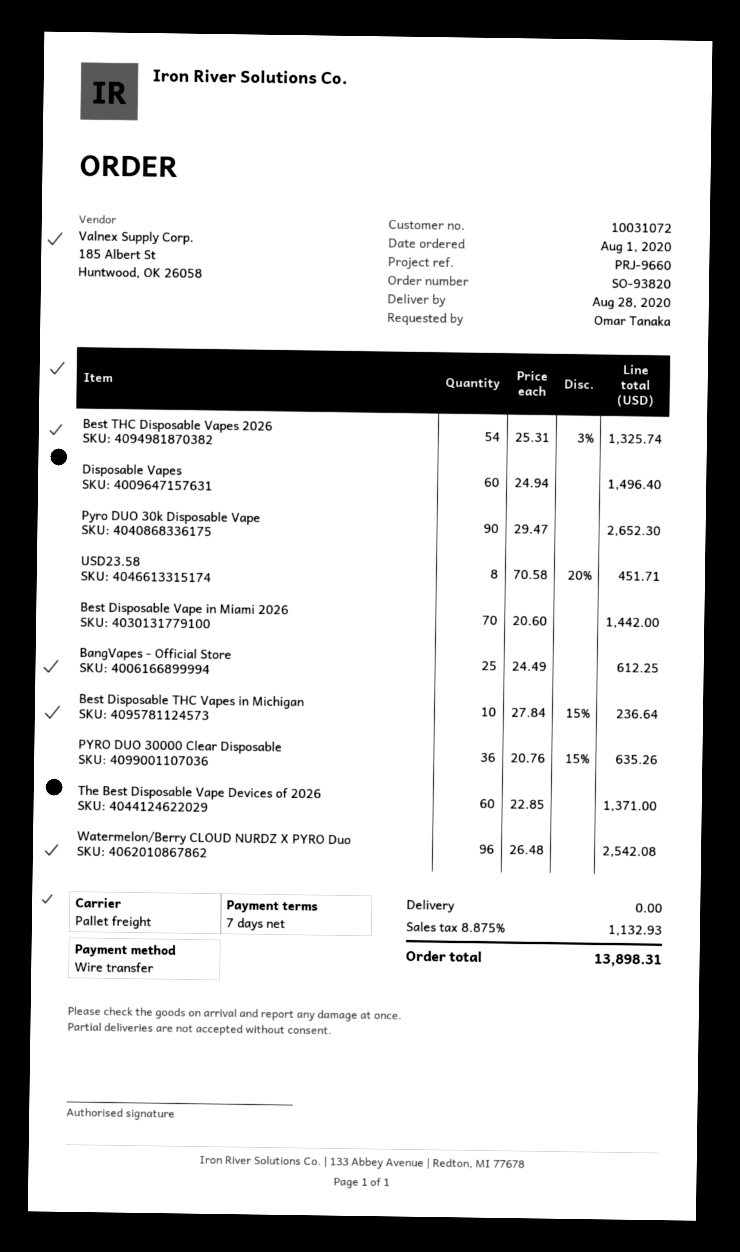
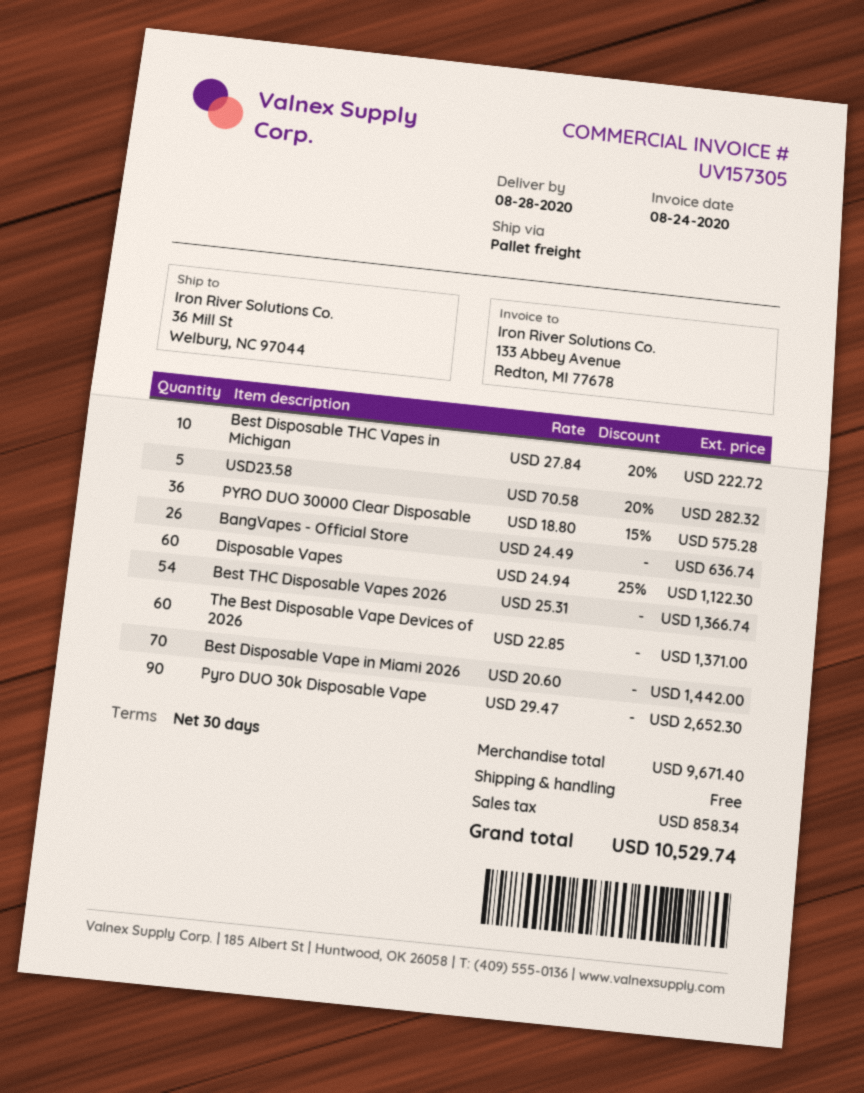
payment terms: 7 days -> 30 days
Best THC Disposable Vapes 2026: 54 x 25.31 - 3% = 1325.74 -> 54 x 25.31 = 1366.74
Disposable Vapes: 60 x 24.94 = 1496.40 -> 60 x 24.94 - 25% = 1122.30
USD23.58: 8 x 70.58 - 20% = 451.71 -> 5 x 70.58 - 20% = 282.32
BangVapes - Official Store: 25 x 24.49 = 612.25 -> 26 x 24.49 = 636.74
Best Disposable THC Vapes in Michigan: 10 x 27.84 - 15% = 236.64 -> 10 x 27.84 - 20% = 222.72
PYRO DUO 30000 Clear Disposable: 36 x 20.76 - 15% = 635.26 -> 36 x 18.80 - 15% = 575.28
Watermelon/Berry CLOUD NURDZ X PYRO Duo: 96 x 26.48 = 2542.08 -> none
tax: 1132.93 -> 858.34
total: 13898.31 -> 10529.74

